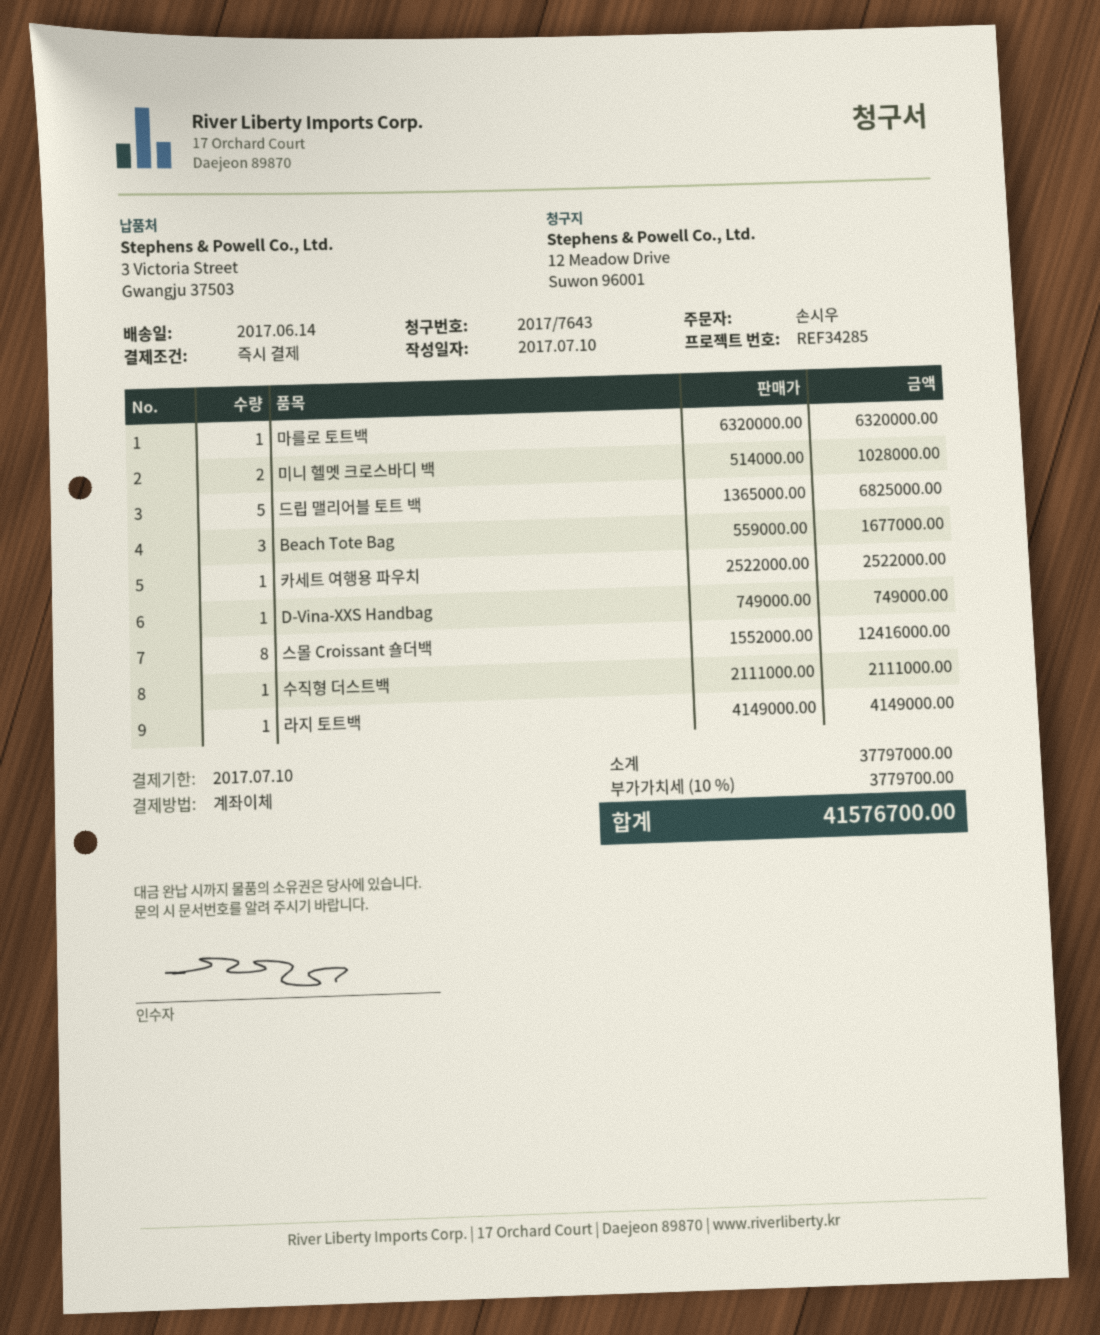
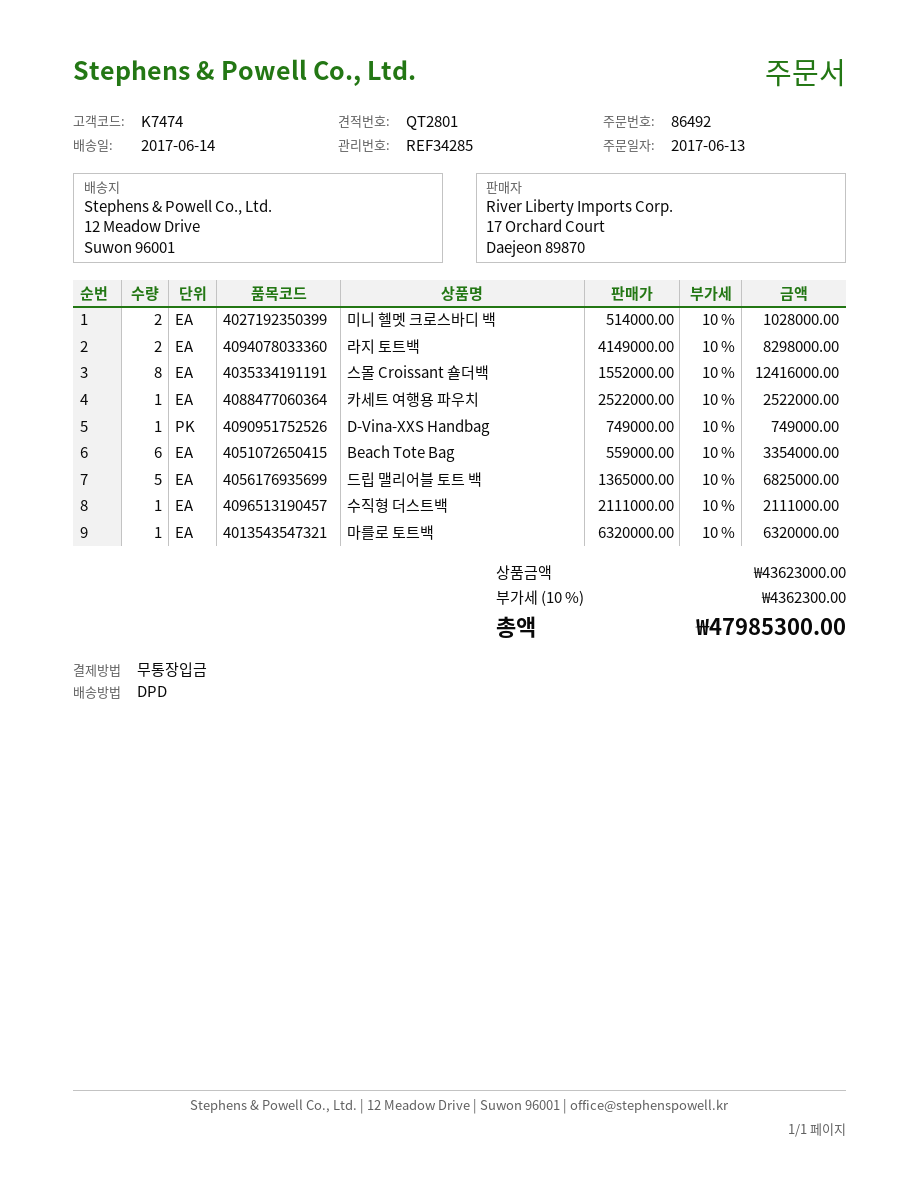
ship to: 3 Victoria Street, Gwangju 37503 -> 12 Meadow Drive, Suwon 96001
Beach Tote Bag: 3 x 559000.00 = 1677000.00 -> 6 x 559000.00 = 3354000.00
라지 토트백: 1 x 4149000.00 = 4149000.00 -> 2 x 4149000.00 = 8298000.00
subtotal: 37797000.00 -> 43623000.00
tax: 10% = 3779700.00 -> 10% = 4362300.00
total: 41576700.00 -> 47985300.00

